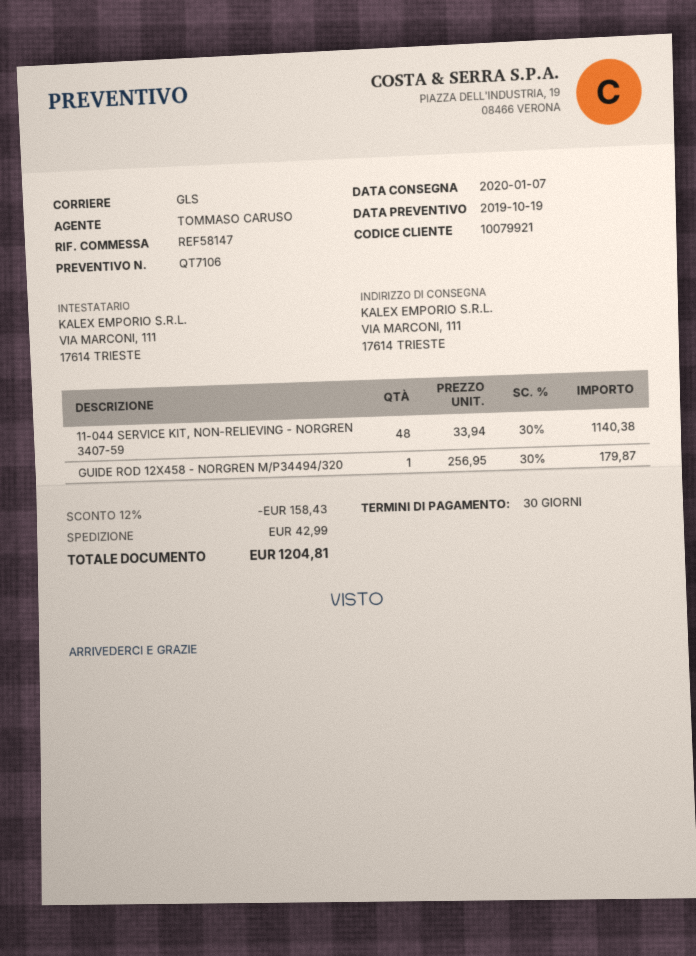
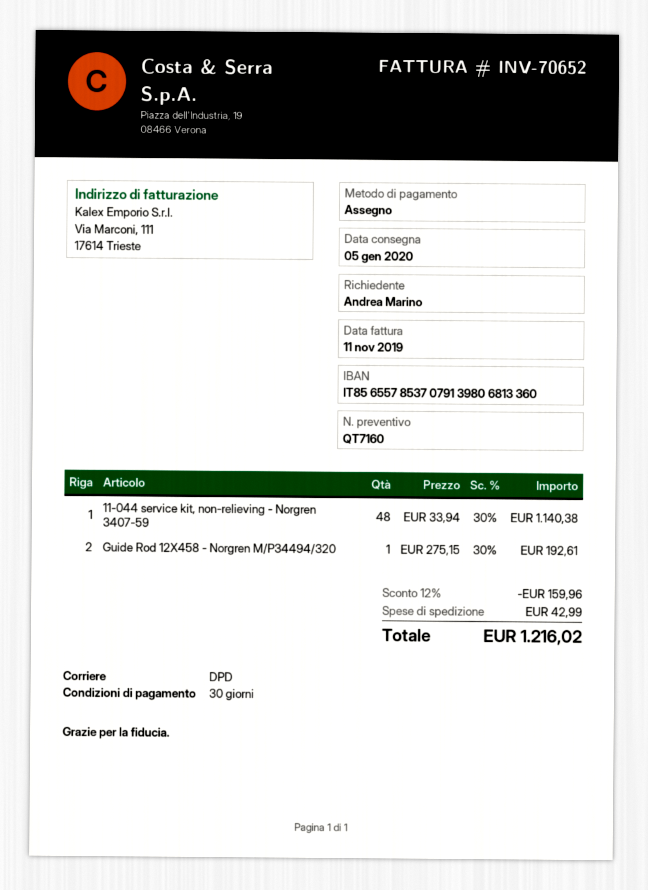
quote number: QT7106 -> QT7160
delivery date: 2020-01-07 -> 2020-01-05
shipping method: GLS -> DPD
GUIDE ROD 12X458 - NORGREN M/P34494/320: 1 x 256.95 - 30% = 179.87 -> 1 x 275.15 - 30% = 192.61
discount: 12% = 158.43 -> 12% = 159.96
total: 1204.81 -> 1216.02

